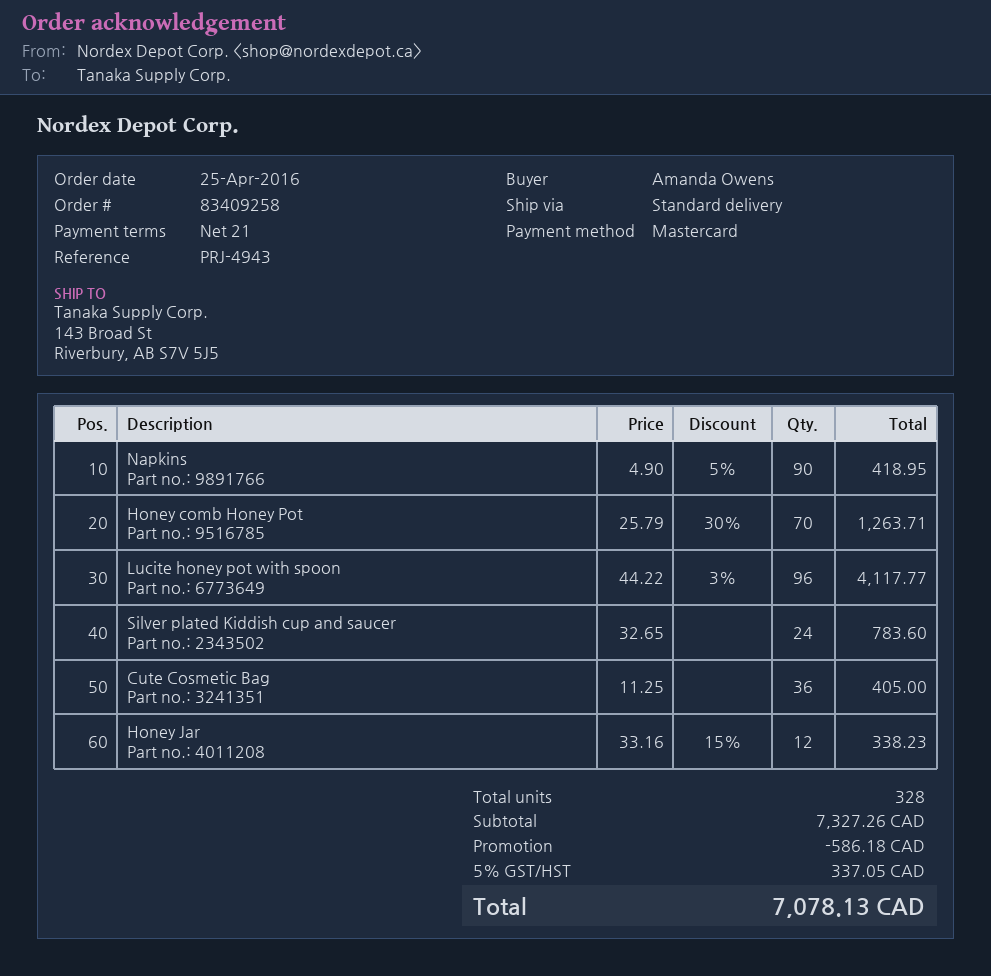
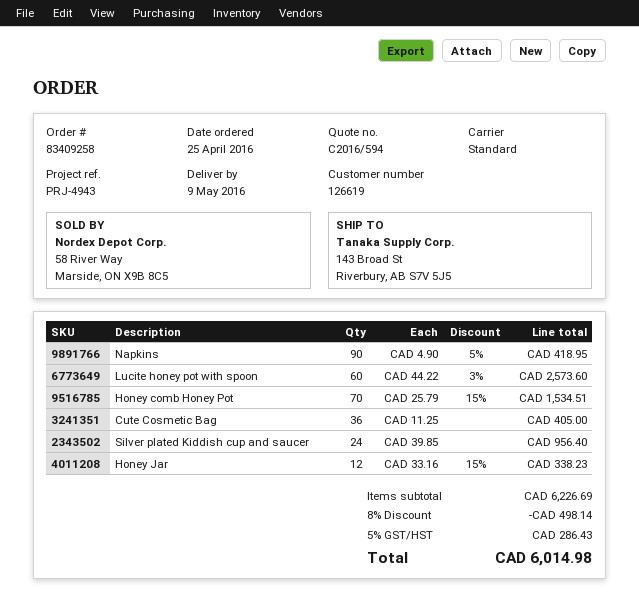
Honey comb Honey Pot: 70 x 25.79 - 30% = 1263.71 -> 70 x 25.79 - 15% = 1534.51
Lucite honey pot with spoon: 96 x 44.22 - 3% = 4117.77 -> 60 x 44.22 - 3% = 2573.60
Silver plated Kiddish cup and saucer: 24 x 32.65 = 783.60 -> 24 x 39.85 = 956.40
subtotal: 7327.26 -> 6226.69
discount: 586.18 -> 498.14
tax: 5% = 337.05 -> 5% = 286.43
total: 7078.13 -> 6014.98

